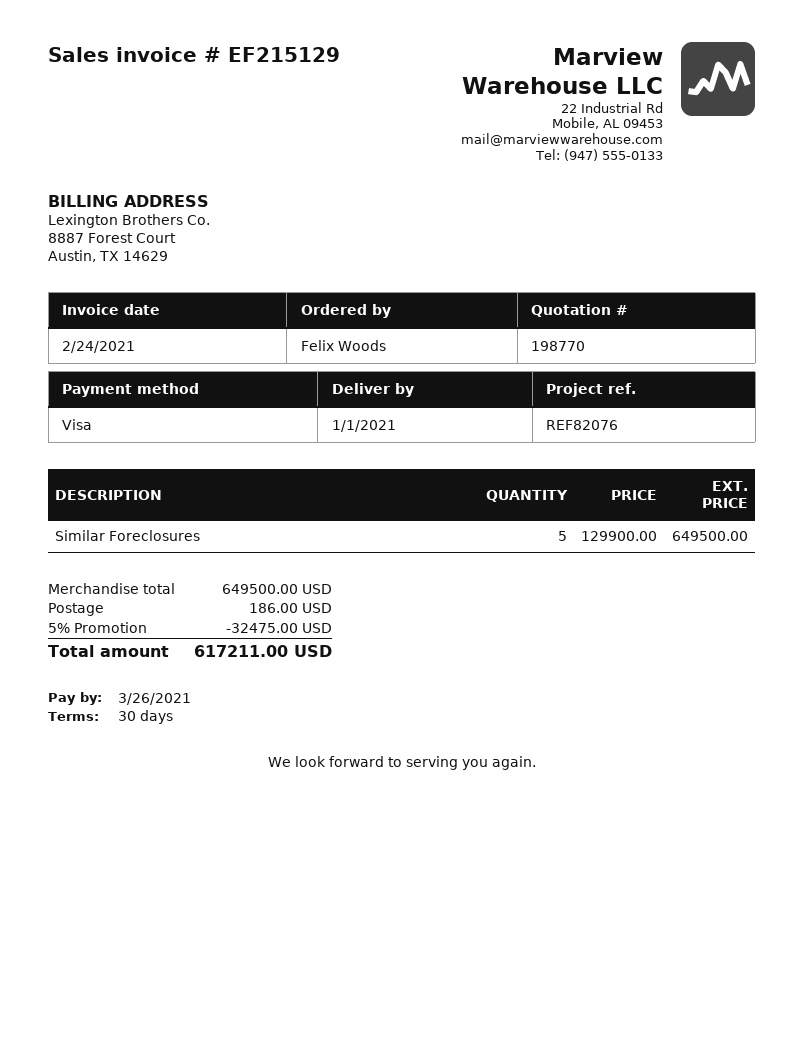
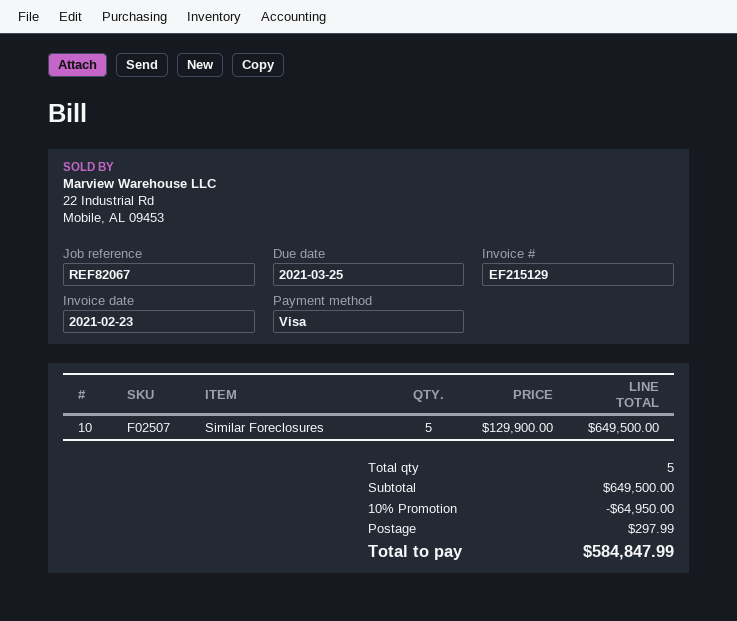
invoice date: 2021-02-24 -> 2021-02-23
due date: 2021-03-26 -> 2021-03-25
reference: REF82076 -> REF82067
discount: 5% = 32475.00 -> 10% = 64950.00
shipping: 186.00 -> 297.99
total: 617211.00 -> 584847.99

